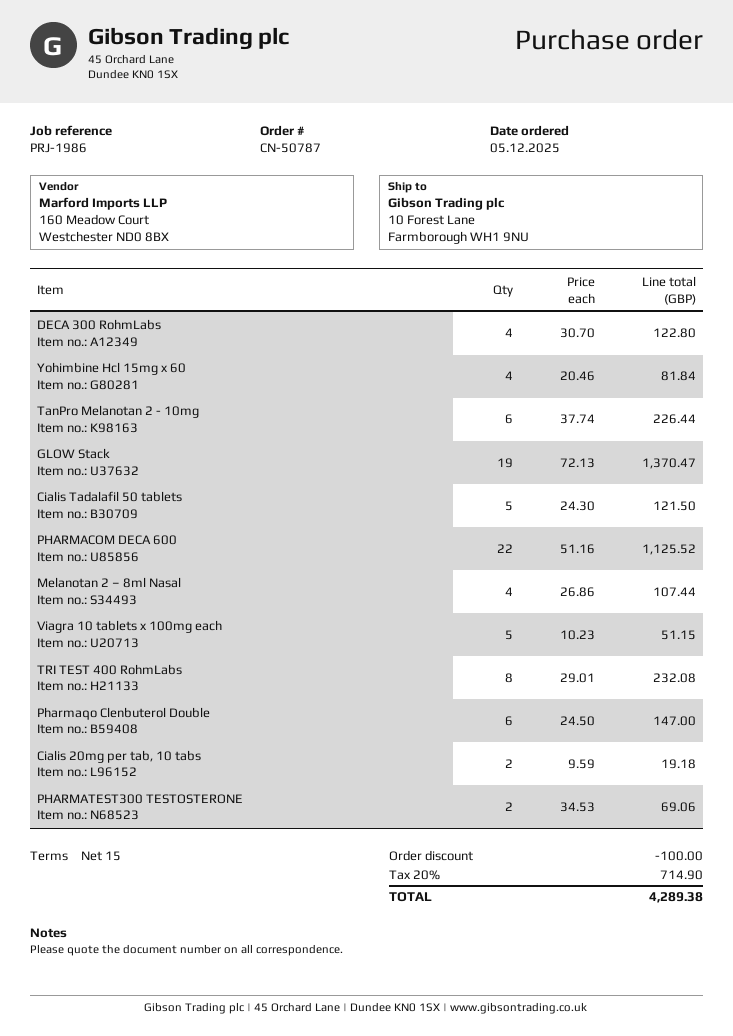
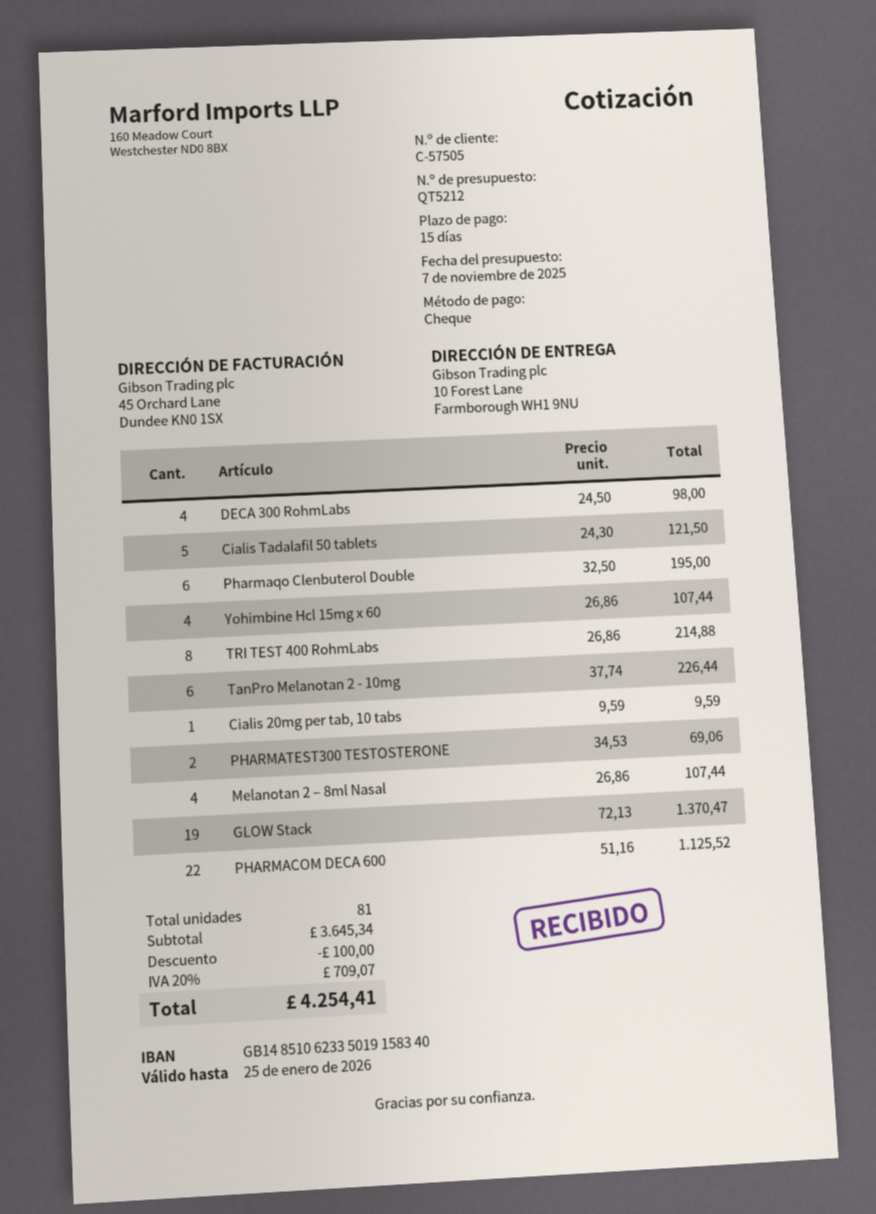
DECA 300 RohmLabs: 4 x 30.70 = 122.80 -> 4 x 24.50 = 98.00
Yohimbine Hcl 15mg x 60: 4 x 20.46 = 81.84 -> 4 x 26.86 = 107.44
Viagra 10 tablets x 100mg each: 5 x 10.23 = 51.15 -> none
TRI TEST 400 RohmLabs: 8 x 29.01 = 232.08 -> 8 x 26.86 = 214.88
Pharmaqo Clenbuterol Double: 6 x 24.50 = 147.00 -> 6 x 32.50 = 195.00
Cialis 20mg per tab, 10 tabs: 2 x 9.59 = 19.18 -> 1 x 9.59 = 9.59
tax: 20% = 714.90 -> 20% = 709.07
total: 4289.38 -> 4254.41

